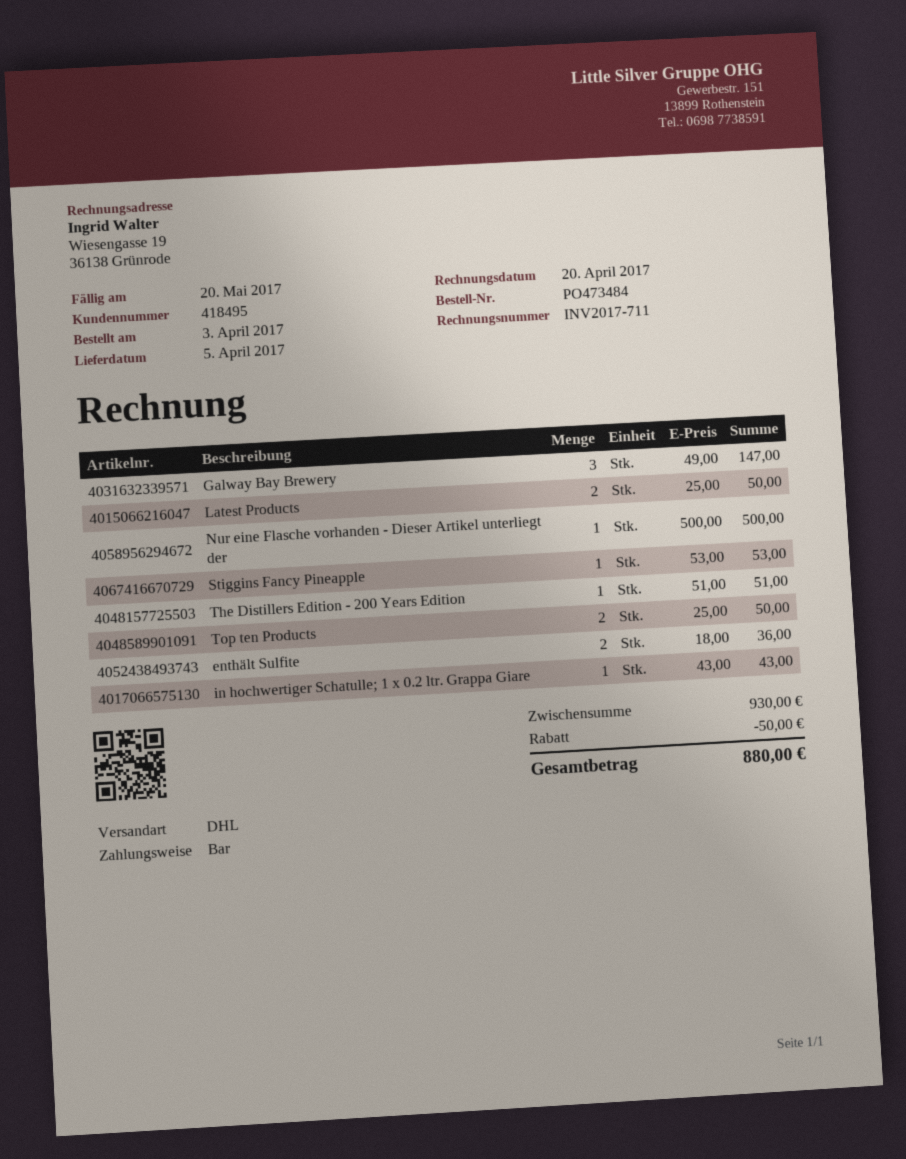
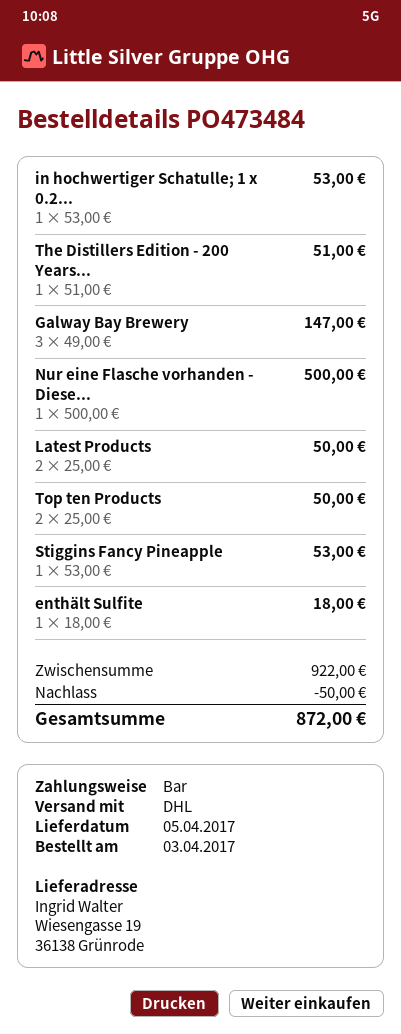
enthält Sulfite: 2 x 18.00 = 36.00 -> 1 x 18.00 = 18.00
in hochwertiger Schatulle; 1 x 0.2 ltr. Grappa Giare: 1 x 43.00 = 43.00 -> 1 x 53.00 = 53.00
subtotal: 930.00 -> 922.00
total: 880.00 -> 872.00

